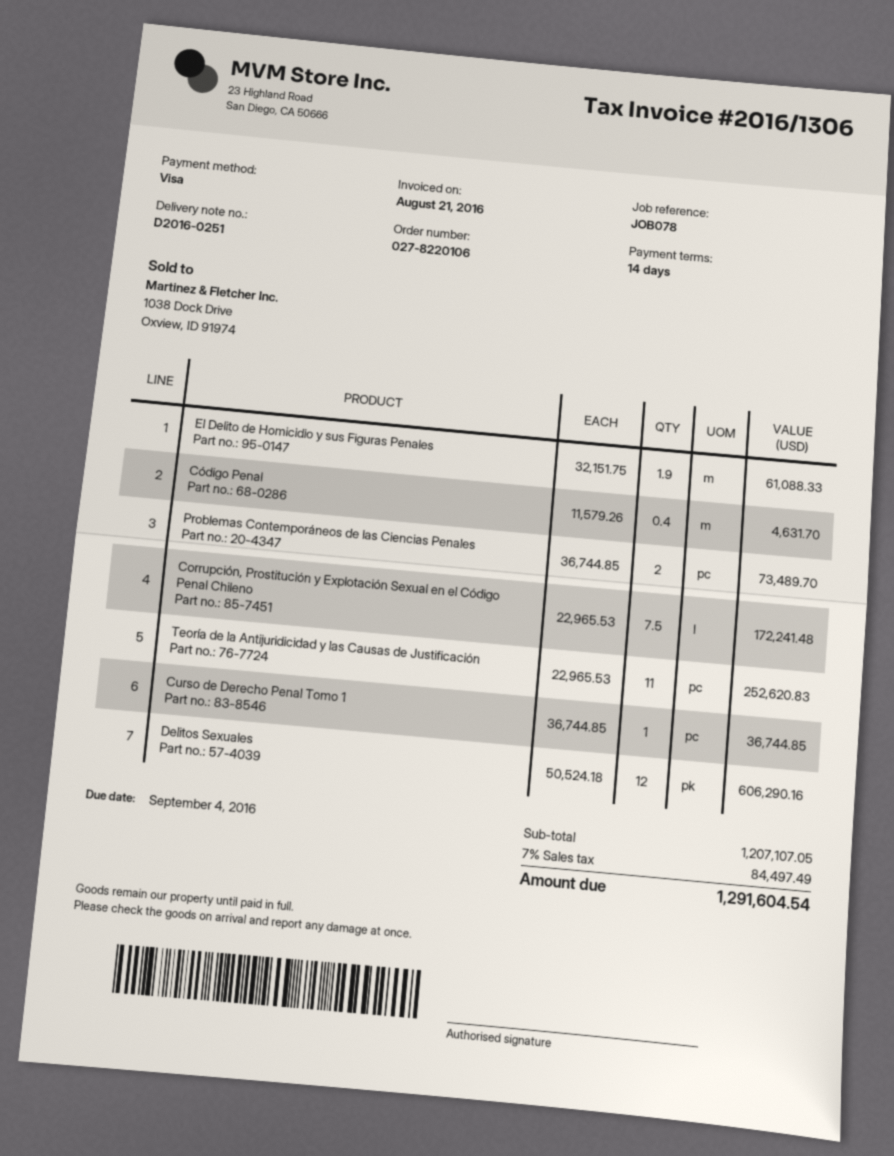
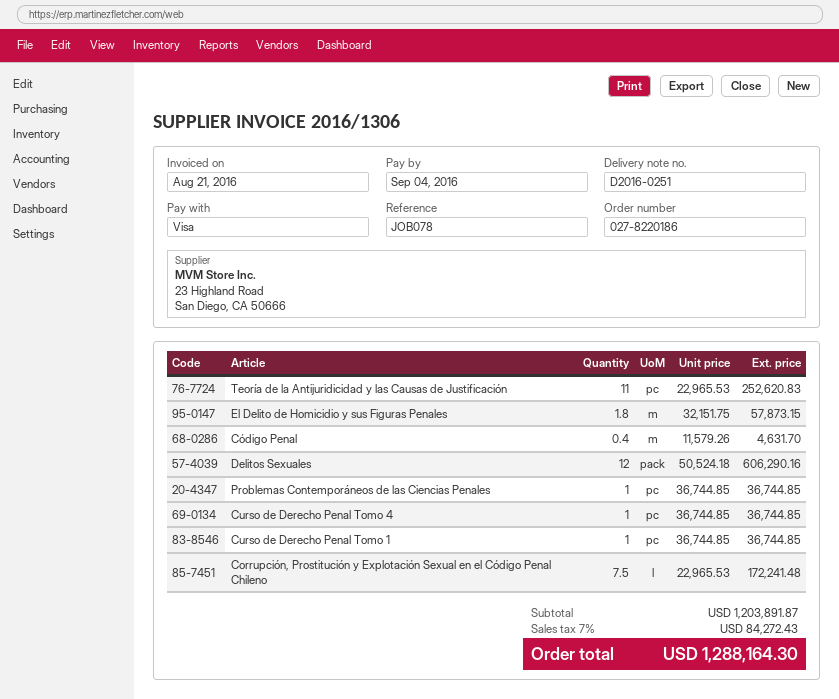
order number: 027-8220106 -> 027-8220186
El Delito de Homicidio y sus Figuras Penales: 1.9 x 32151.75 = 61088.33 -> 1.8 x 32151.75 = 57873.15
Problemas Contemporáneos de las Ciencias Penales: 2 x 36744.85 = 73489.70 -> 1 x 36744.85 = 36744.85
Curso de Derecho Penal Tomo 4: none -> 1 x 36744.85 = 36744.85
subtotal: 1207107.05 -> 1203891.87
tax: 7% = 84497.49 -> 7% = 84272.43
total: 1291604.54 -> 1288164.30

